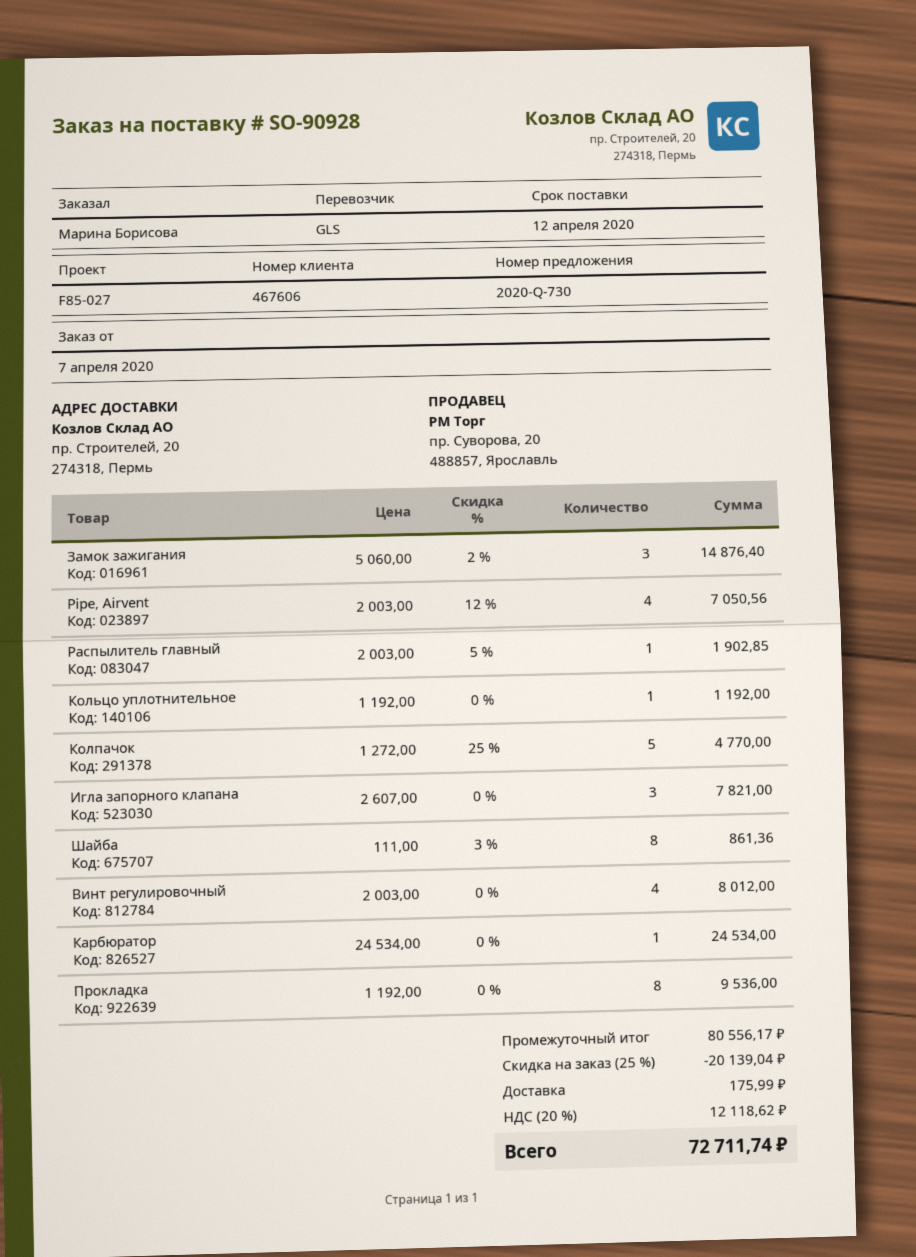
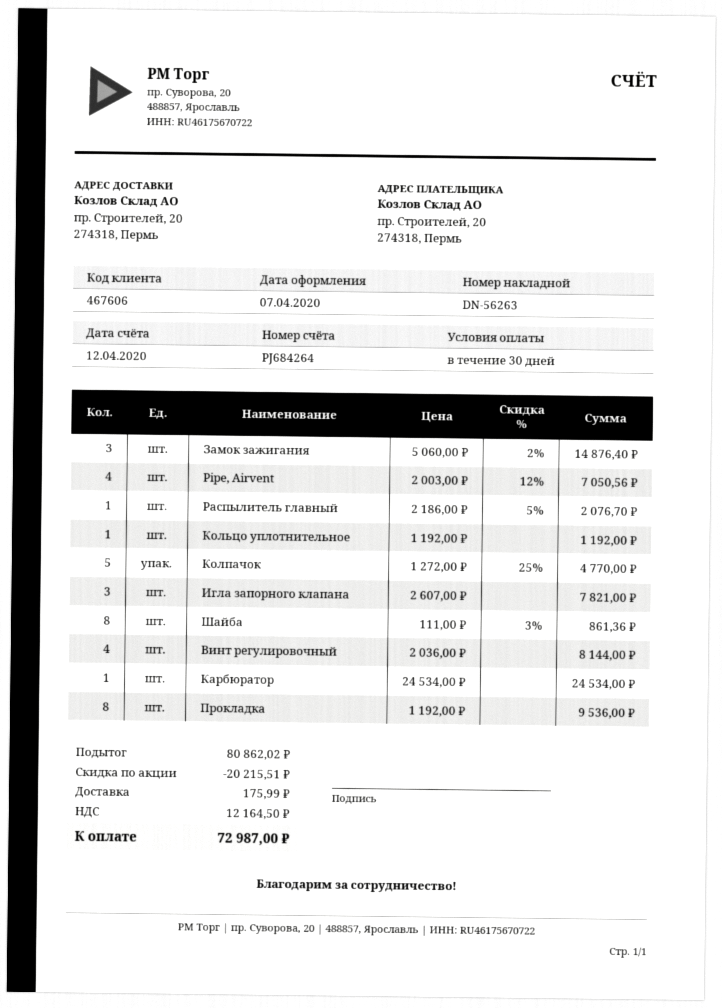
Распылитель главный: 1 x 2003.00 - 5% = 1902.85 -> 1 x 2186.00 - 5% = 2076.70
Винт регулировочный: 4 x 2003.00 = 8012.00 -> 4 x 2036.00 = 8144.00
subtotal: 80556.17 -> 80862.02
discount: 20139.04 -> 20215.51
tax: 12118.62 -> 12164.50
total: 72711.74 -> 72987.00

